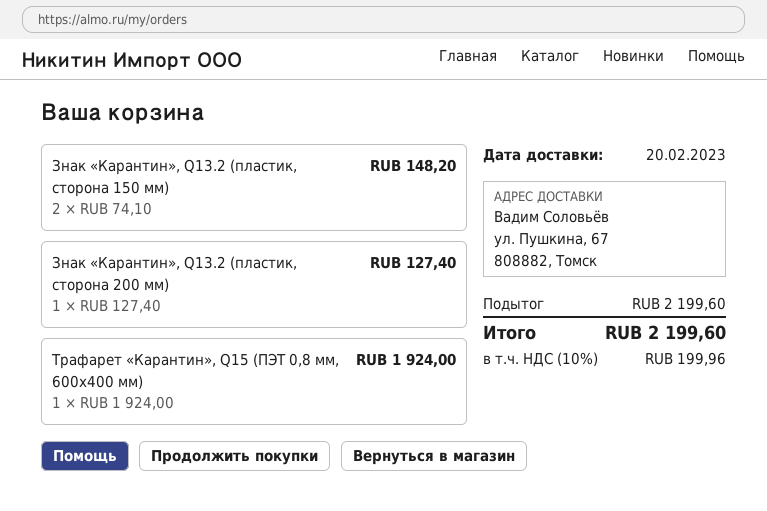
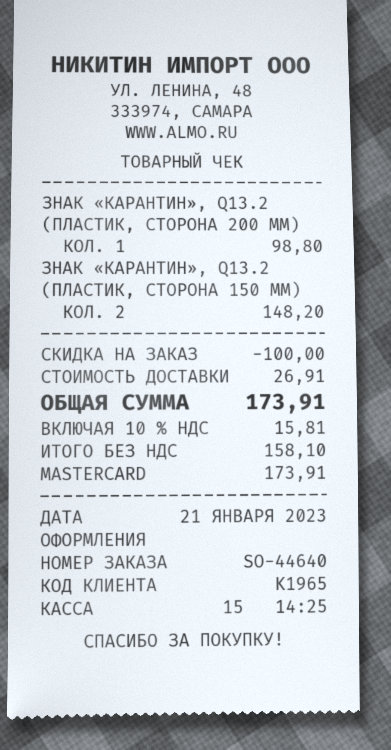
Знак «Карантин», Q13.2 (пластик, сторона 200 мм): 1 for 127.40 -> 1 for 98.80
Трафарет «Карантин», Q15 (ПЭТ 0,8 мм, 600х400 мм): 1 for 1924.00 -> none
discount: none -> 100.00
shipping: none -> 26.91
tax: 10% = 199.96 -> 10% = 15.81
total: 2199.60 -> 173.91

